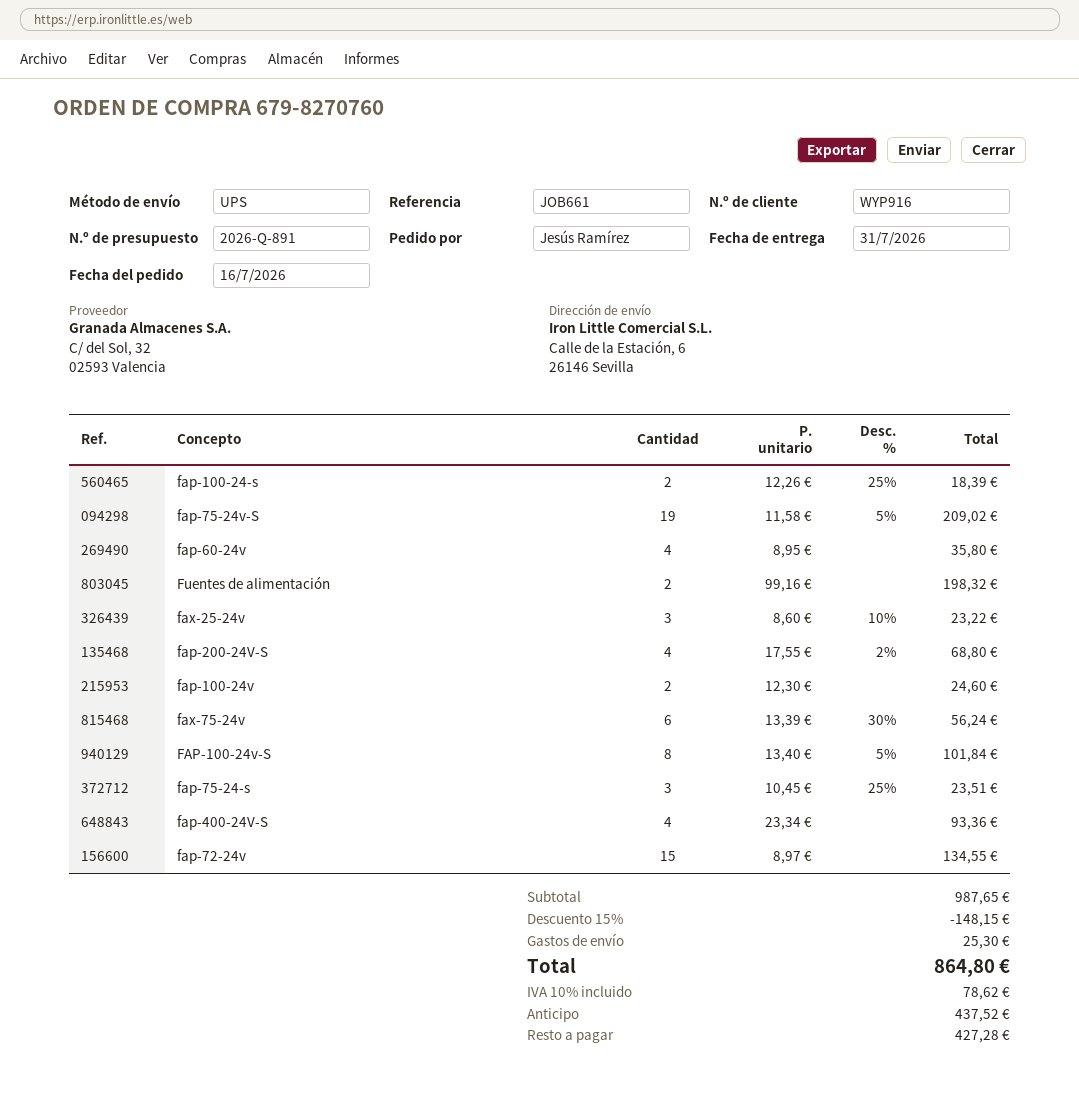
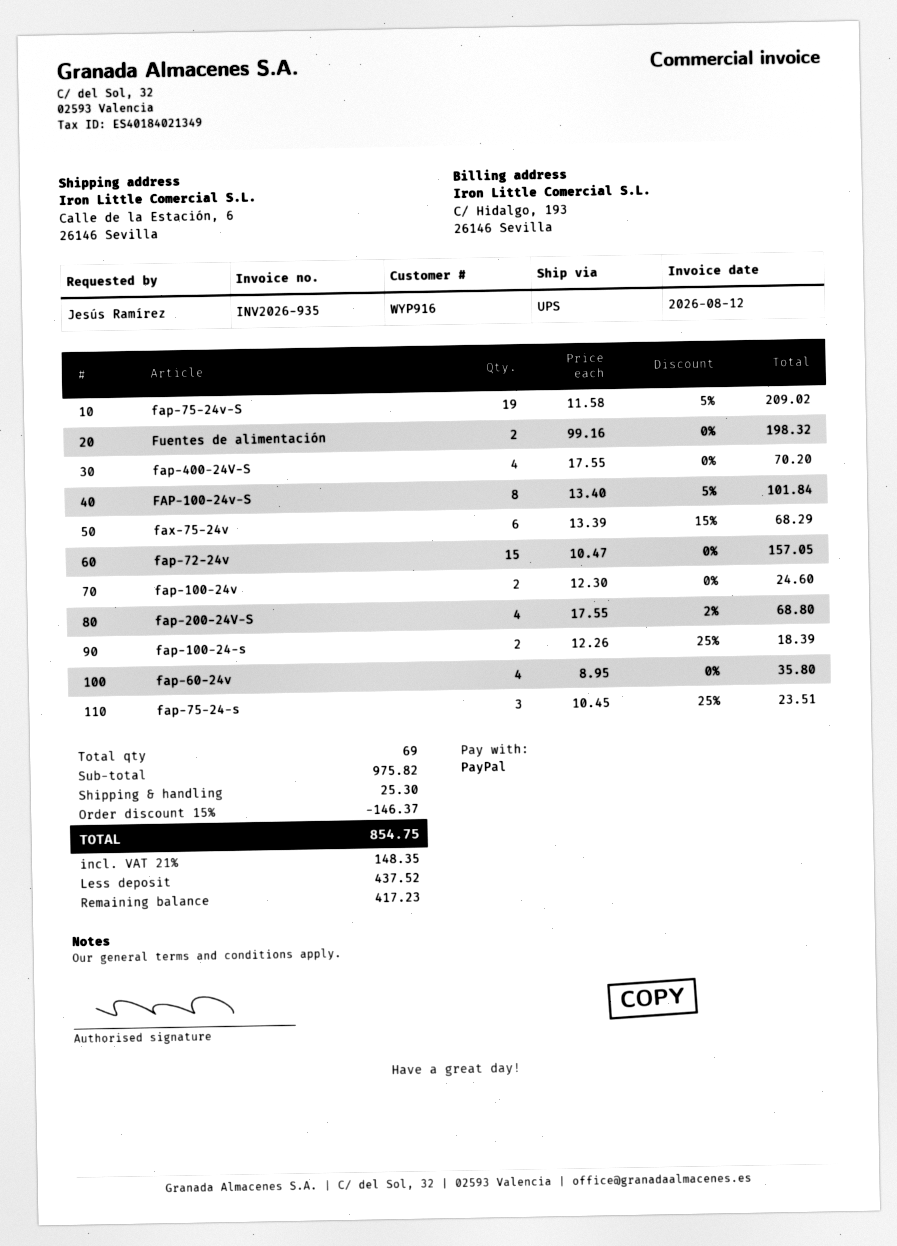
fax-25-24v: 3 x 8.60 - 10% = 23.22 -> none
fax-75-24v: 6 x 13.39 - 30% = 56.24 -> 6 x 13.39 - 15% = 68.29
fap-400-24V-S: 4 x 23.34 = 93.36 -> 4 x 17.55 = 70.20
fap-72-24v: 15 x 8.97 = 134.55 -> 15 x 10.47 = 157.05
subtotal: 987.65 -> 975.82
discount: 15% = 148.15 -> 15% = 146.37
tax: 10% = 78.62 -> 21% = 148.35
total: 864.80 -> 854.75
balance: 427.28 -> 417.23

